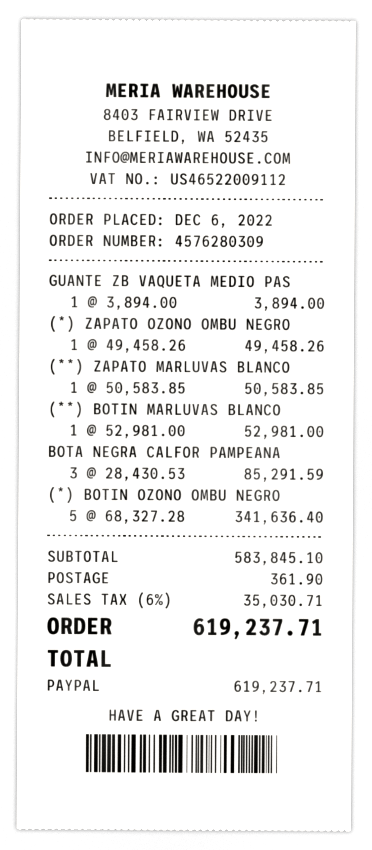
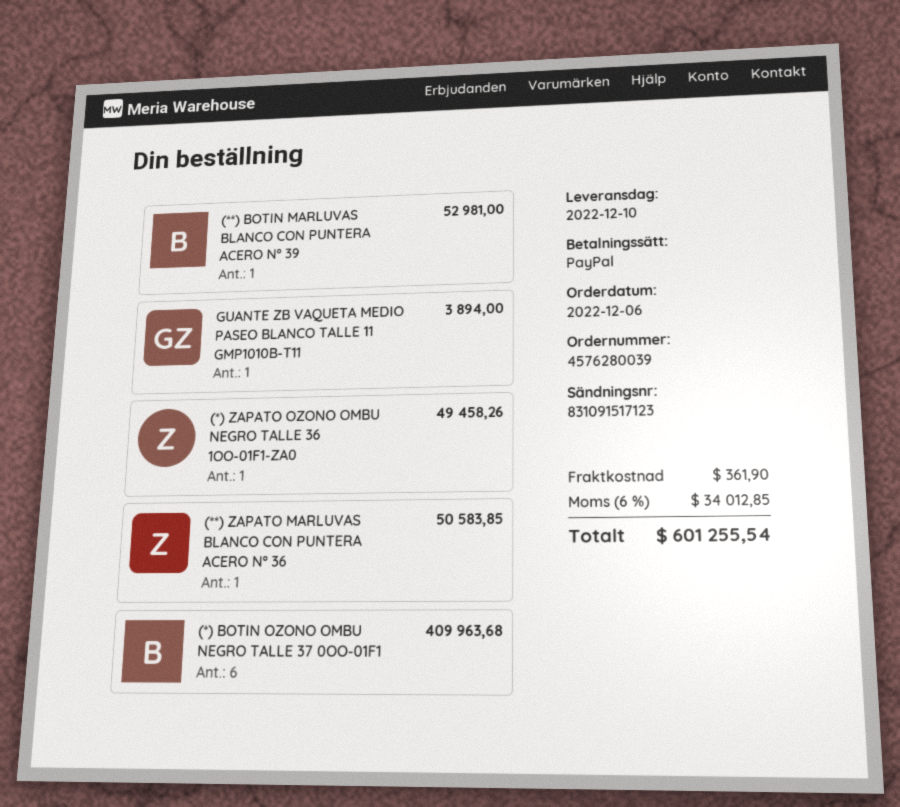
order number: 4576280309 -> 4576280039
BOTA NEGRA CALFOR PAMPEANA: 3 for 85291.59 -> none
(*) BOTIN OZONO OMBU NEGRO: 5 for 341636.40 -> 6 for 409963.68
tax: 6% = 35030.71 -> 6% = 34012.85
total: 619237.71 -> 601255.54

